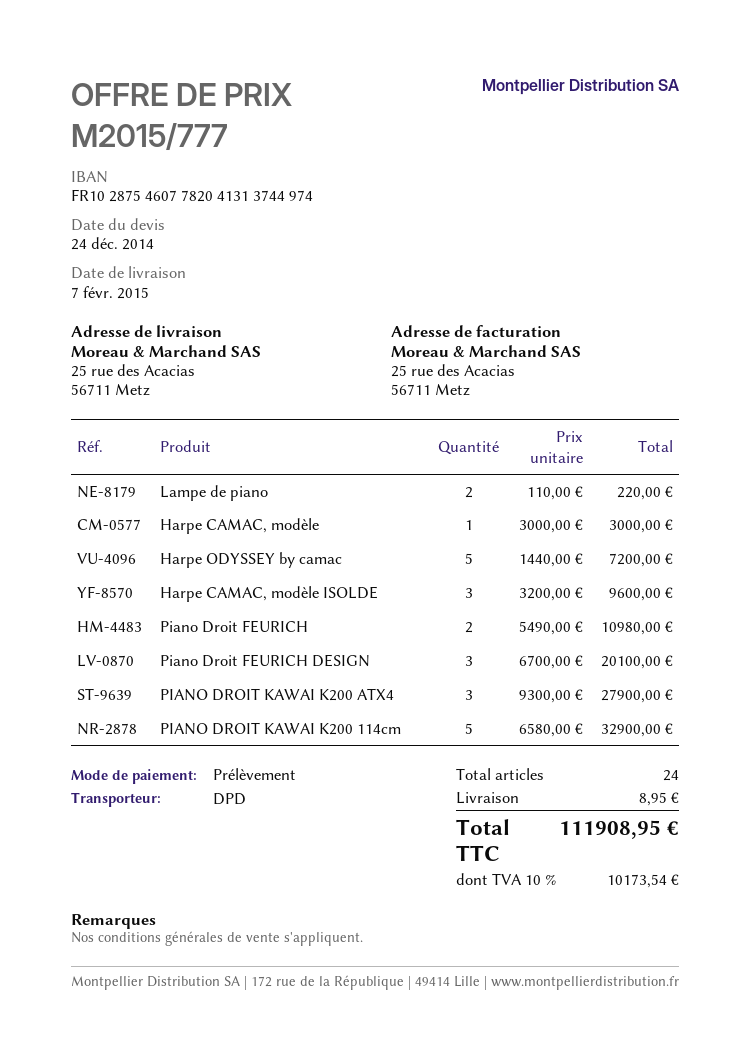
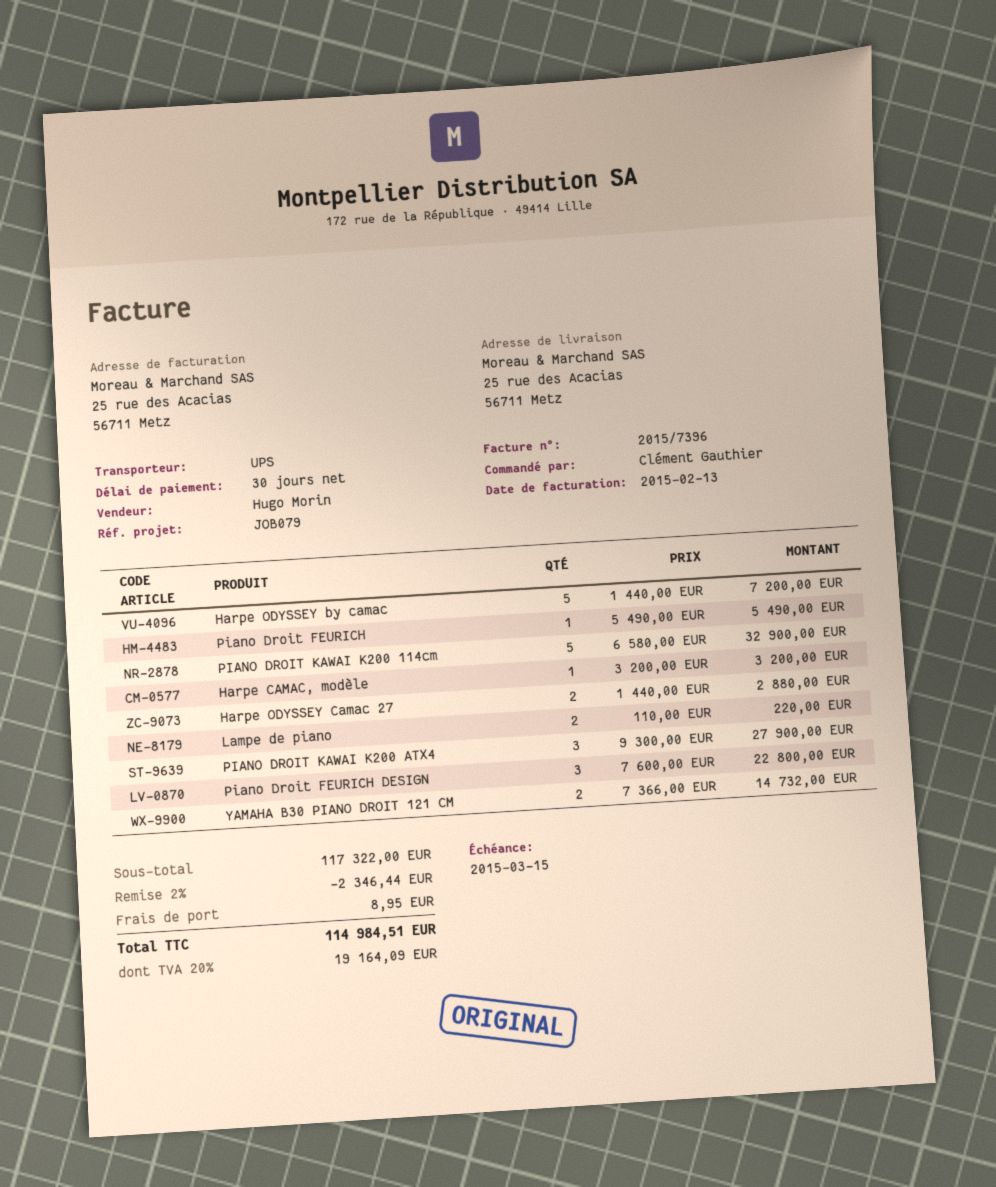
shipping method: DPD -> UPS
Harpe CAMAC, modèle: 1 x 3000.00 = 3000.00 -> 1 x 3200.00 = 3200.00
Harpe CAMAC, modèle ISOLDE: 3 x 3200.00 = 9600.00 -> none
Piano Droit FEURICH: 2 x 5490.00 = 10980.00 -> 1 x 5490.00 = 5490.00
Piano Droit FEURICH DESIGN: 3 x 6700.00 = 20100.00 -> 3 x 7600.00 = 22800.00
Harpe ODYSSEY Camac 27: none -> 2 x 1440.00 = 2880.00
YAMAHA B30 PIANO DROIT 121 CM: none -> 2 x 7366.00 = 14732.00
discount: none -> 2% = 2346.44
tax: 10% = 10173.54 -> 20% = 19164.09
total: 111908.95 -> 114984.51

